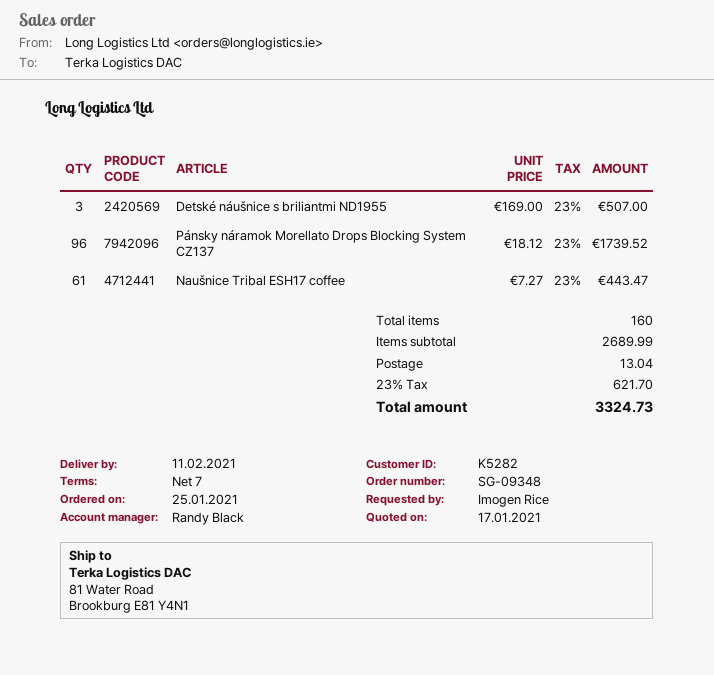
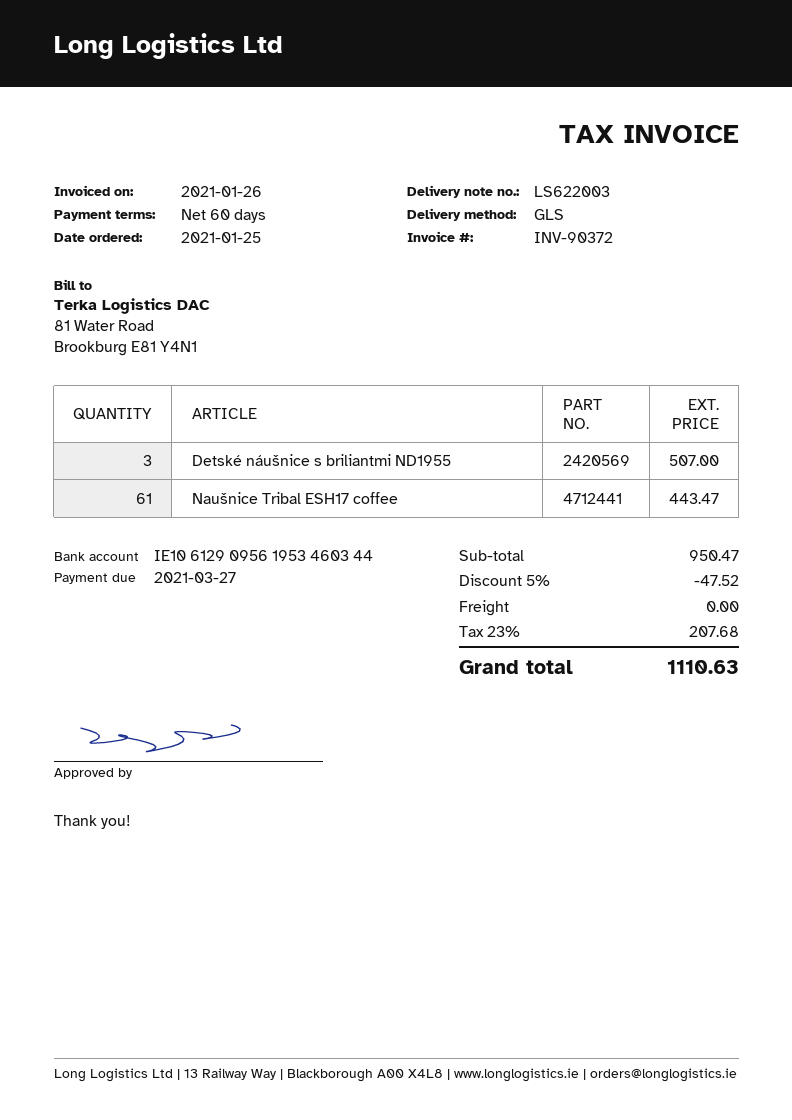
payment terms: 7 days -> 60 days
Pánsky náramok Morellato Drops Blocking System CZ137: 96 for 1739.52 -> none
subtotal: 2689.99 -> 950.47
discount: none -> 5% = 47.52
shipping: 13.04 -> 0.00
tax: 23% = 621.70 -> 23% = 207.68
total: 3324.73 -> 1110.63

